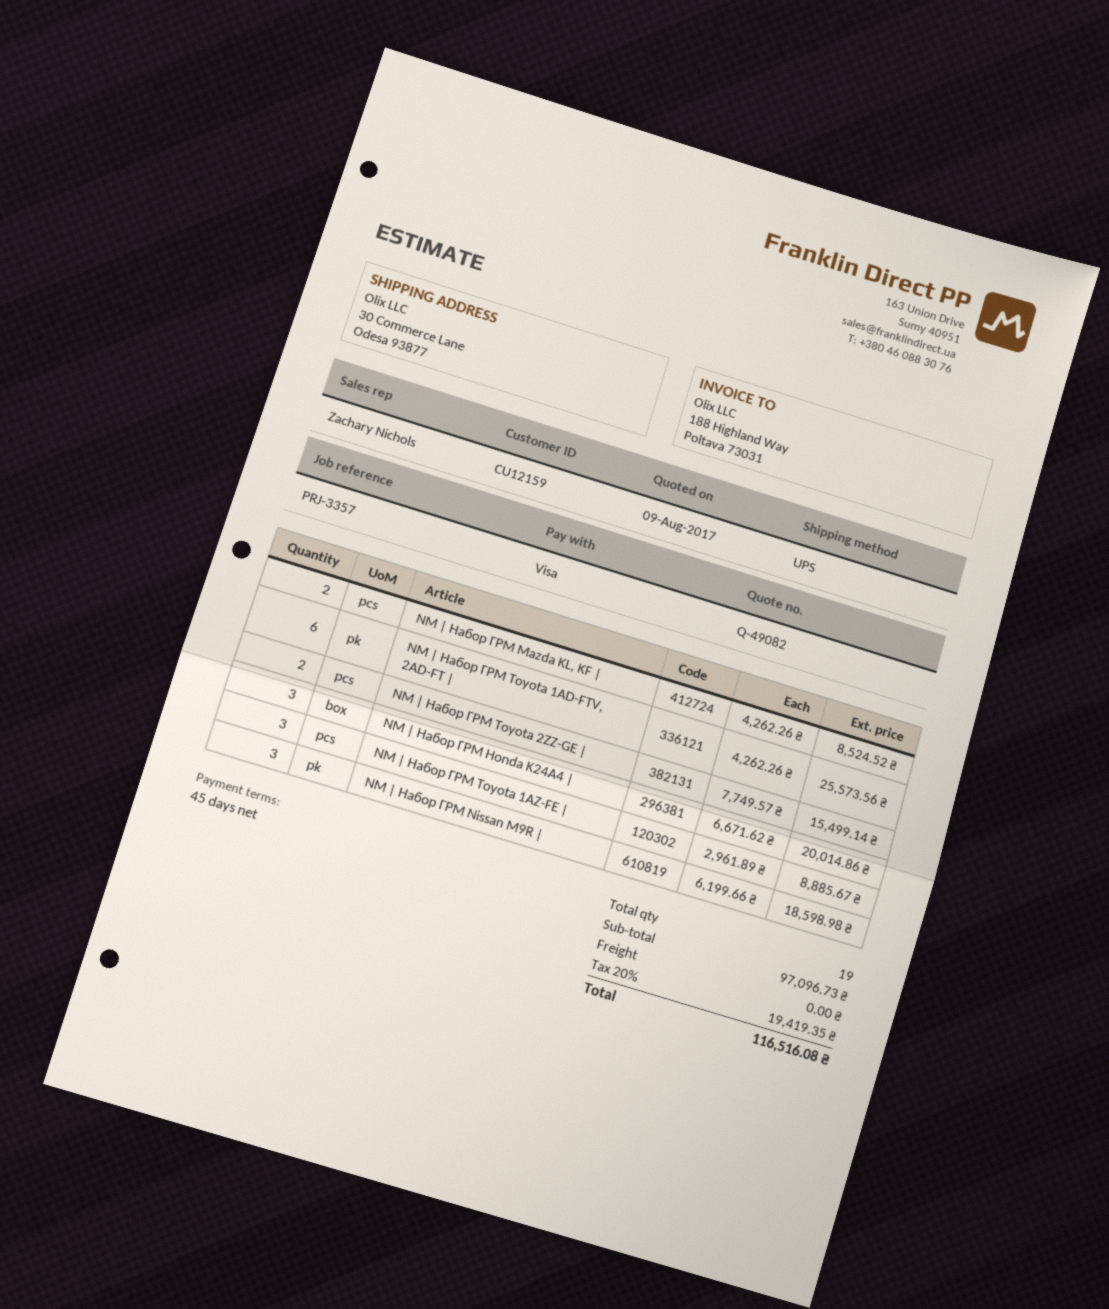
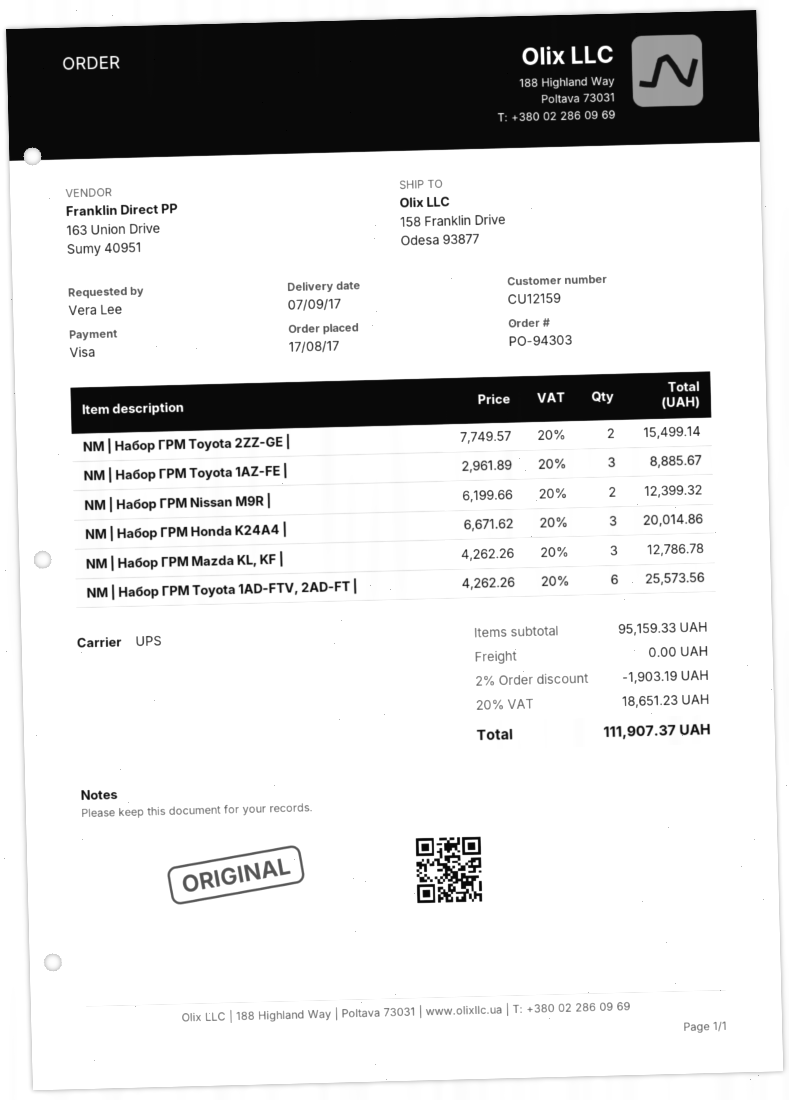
ship to: 30 Commerce Lane, Odesa 93877 -> 158 Franklin Drive, Odesa 93877
NM | Набор ГРМ Mazda KL, KF |: 2 x 4262.26 = 8524.52 -> 3 x 4262.26 = 12786.78
NM | Набор ГРМ Nissan M9R |: 3 x 6199.66 = 18598.98 -> 2 x 6199.66 = 12399.32
subtotal: 97096.73 -> 95159.33
discount: none -> 2% = 1903.19
tax: 20% = 19419.35 -> 20% = 18651.23
total: 116516.08 -> 111907.37

